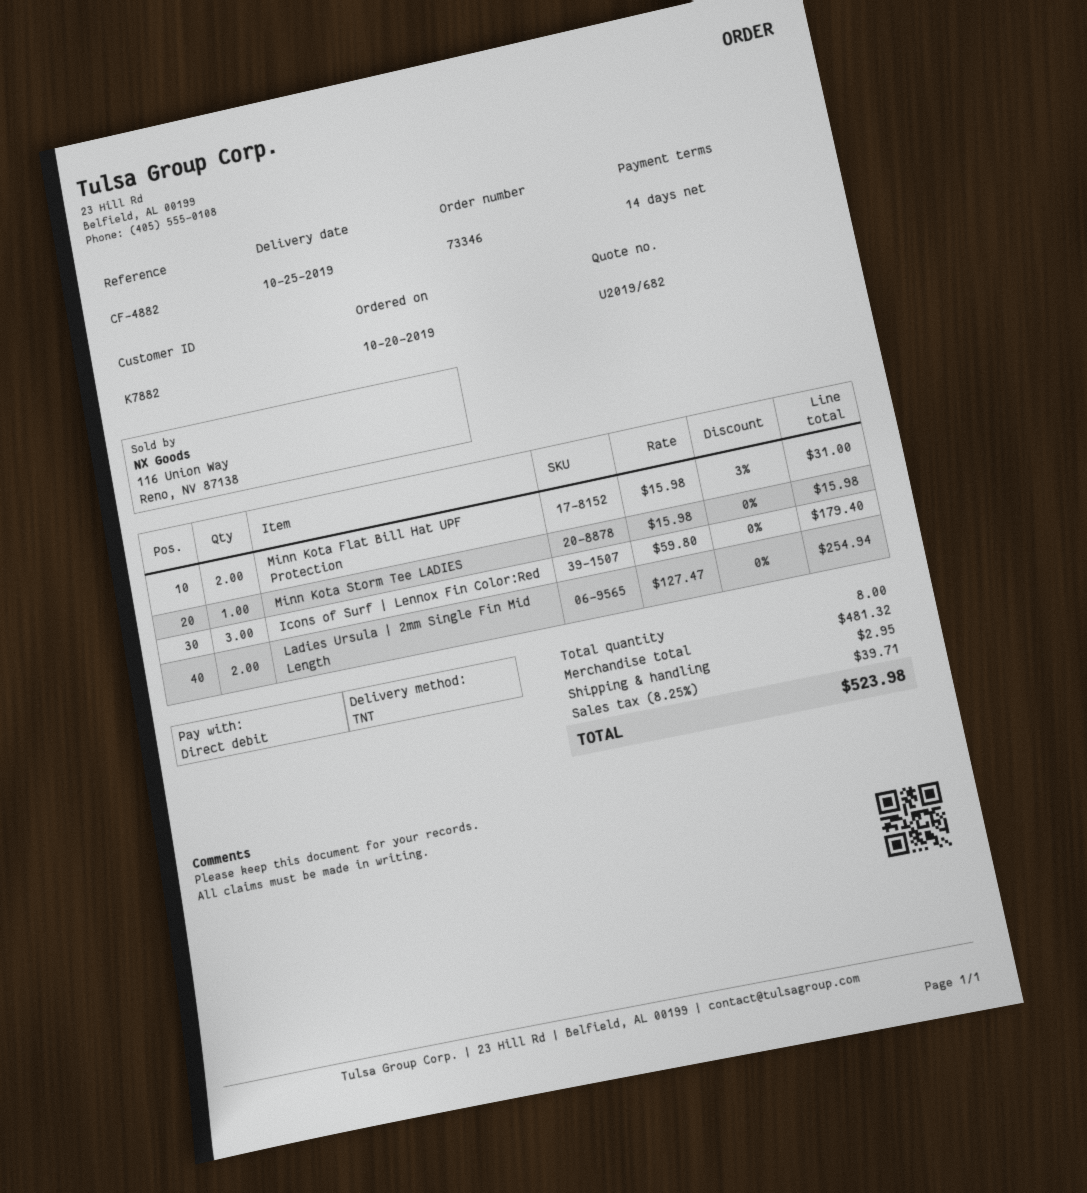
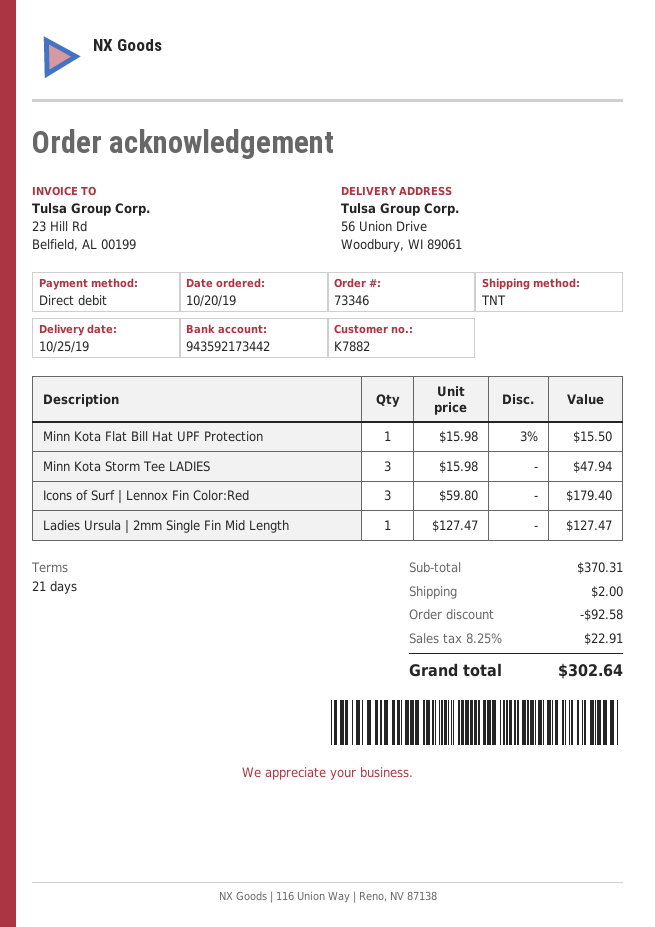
payment terms: 14 days -> 21 days
Minn Kota Flat Bill Hat UPF Protection: 2 x 15.98 - 3% = 31.00 -> 1 x 15.98 - 3% = 15.50
Minn Kota Storm Tee LADIES: 1 x 15.98 = 15.98 -> 3 x 15.98 = 47.94
Ladies Ursula | 2mm Single Fin Mid Length: 2 x 127.47 = 254.94 -> 1 x 127.47 = 127.47
subtotal: 481.32 -> 370.31
discount: none -> 92.58
shipping: 2.95 -> 2.00
tax: 8.25% = 39.71 -> 8.25% = 22.91
total: 523.98 -> 302.64

